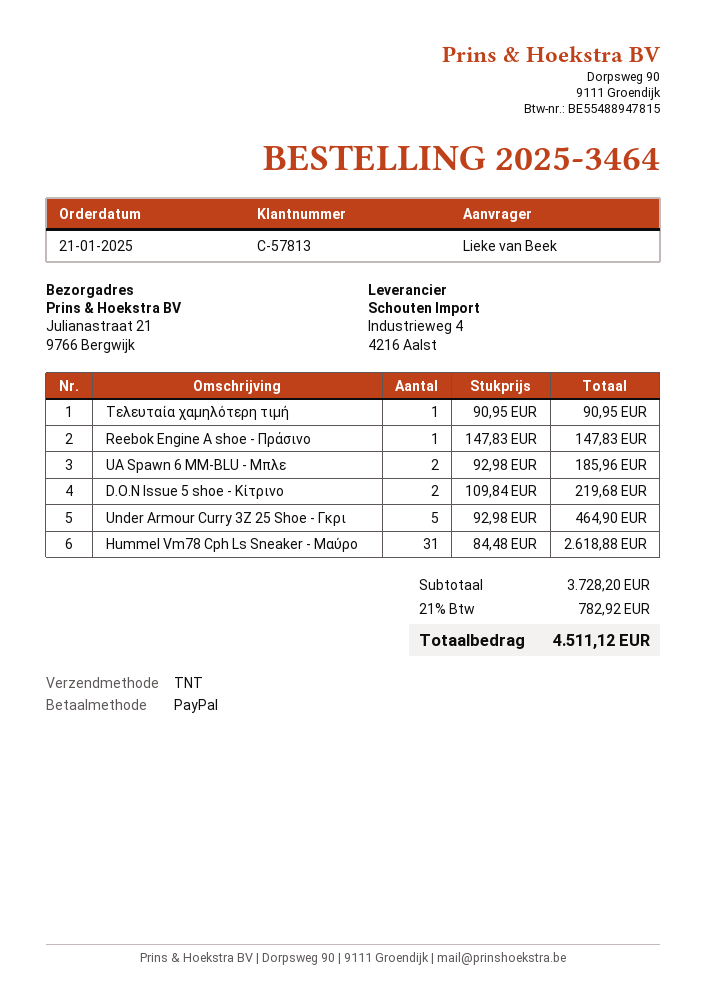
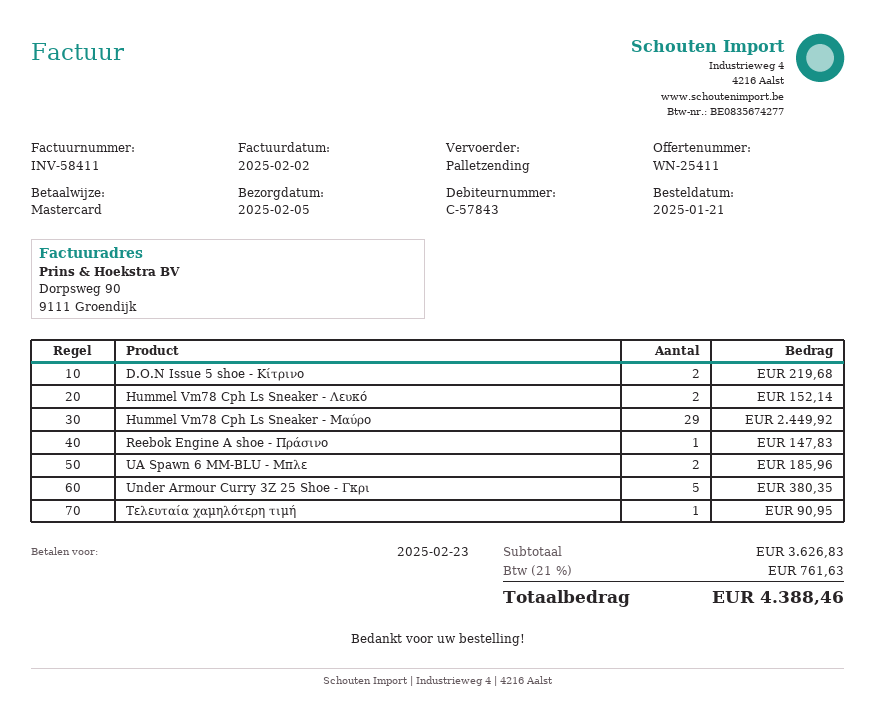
customer number: C-57813 -> C-57843
payment method: PayPal -> Mastercard
shipping method: TNT -> pallet freight
Under Armour Curry 3Z 25 Shoe - Γκρι: 5 for 464.90 -> 5 for 380.35
Hummel Vm78 Cph Ls Sneaker - Μαύρο: 31 for 2618.88 -> 29 for 2449.92
Hummel Vm78 Cph Ls Sneaker - Λευκό: none -> 2 for 152.14
subtotal: 3728.20 -> 3626.83
tax: 21% = 782.92 -> 21% = 761.63
total: 4511.12 -> 4388.46

